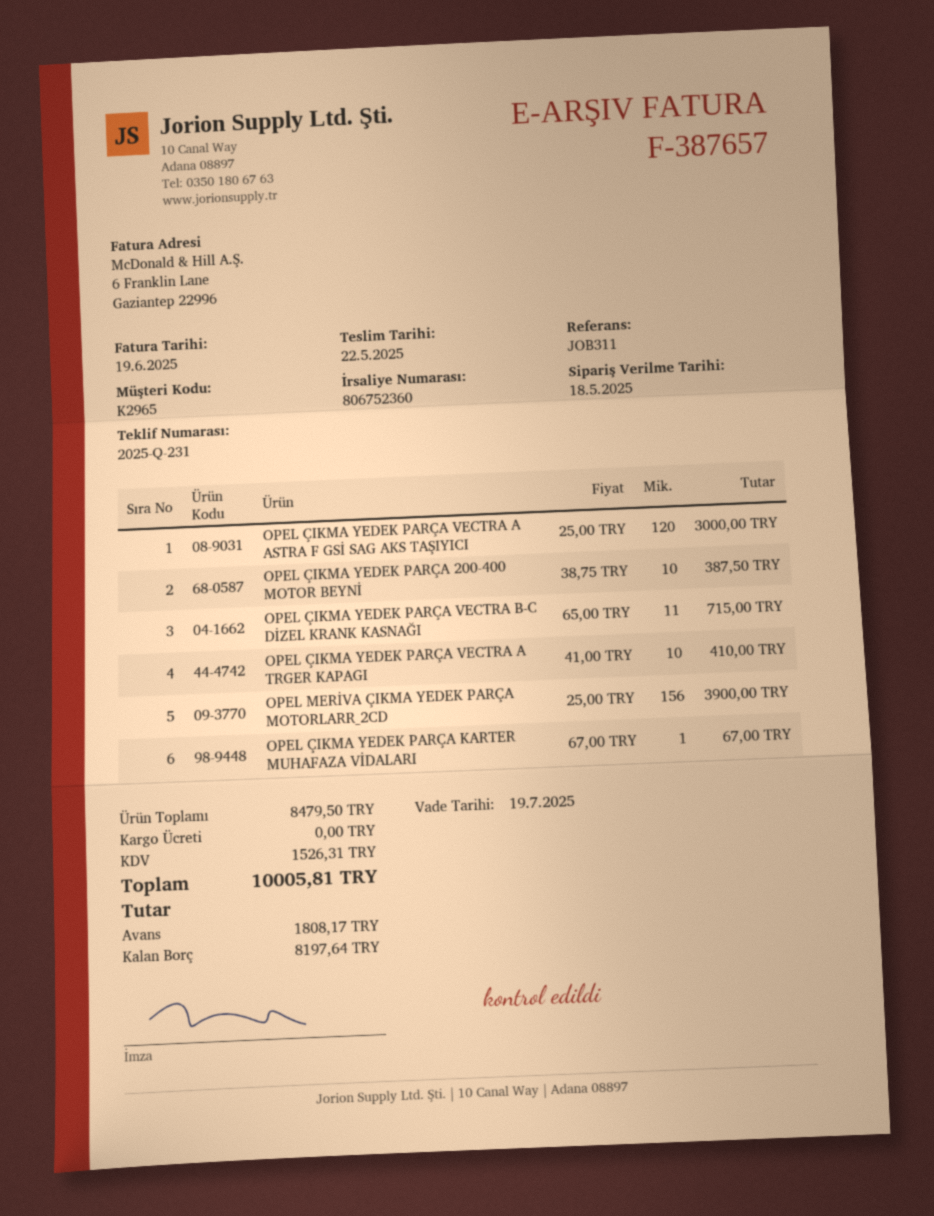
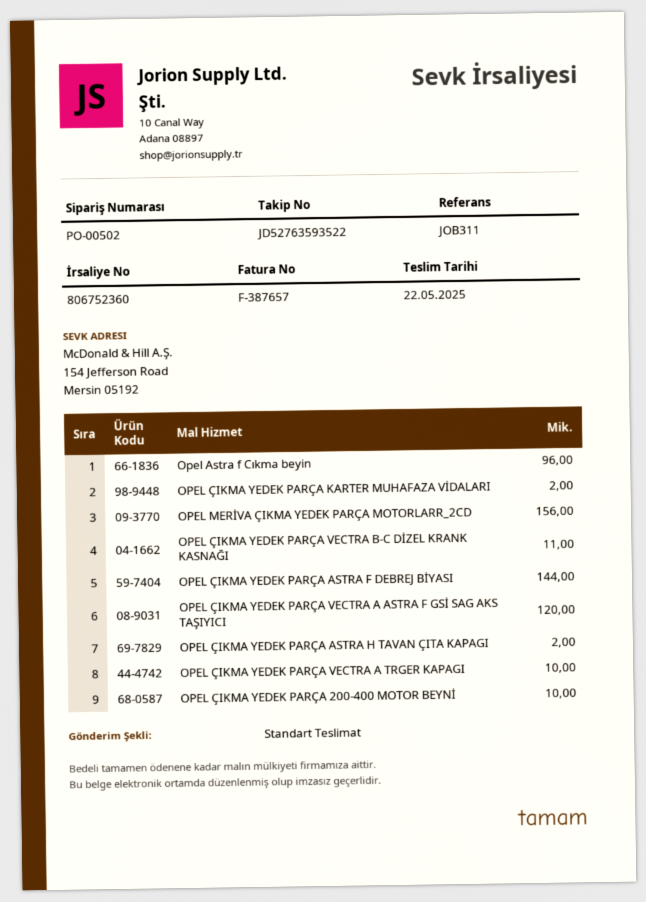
OPEL ÇIKMA YEDEK PARÇA KARTER MUHAFAZA VİDALARI: 1 -> 2
Opel Astra f Cıkma beyin: none -> 96
OPEL ÇIKMA YEDEK PARÇA ASTRA F DEBREJ BİYASI: none -> 144
OPEL ÇIKMA YEDEK PARÇA ASTRA H TAVAN ÇITA KAPAGI: none -> 2

